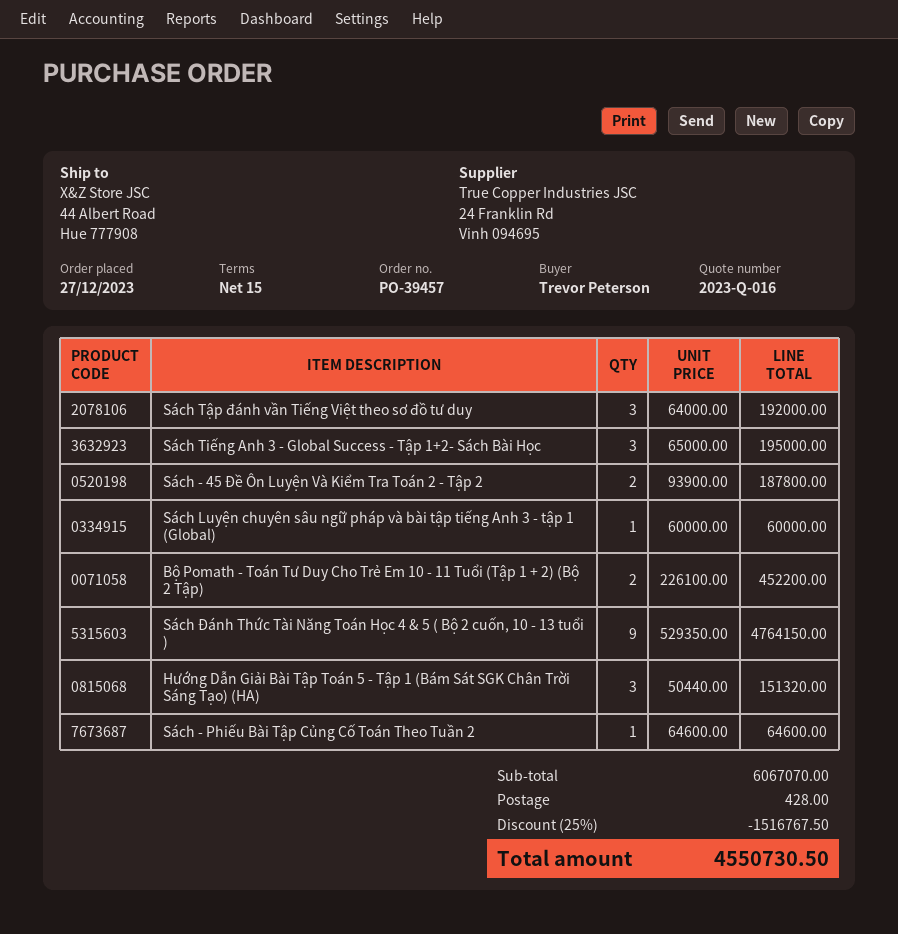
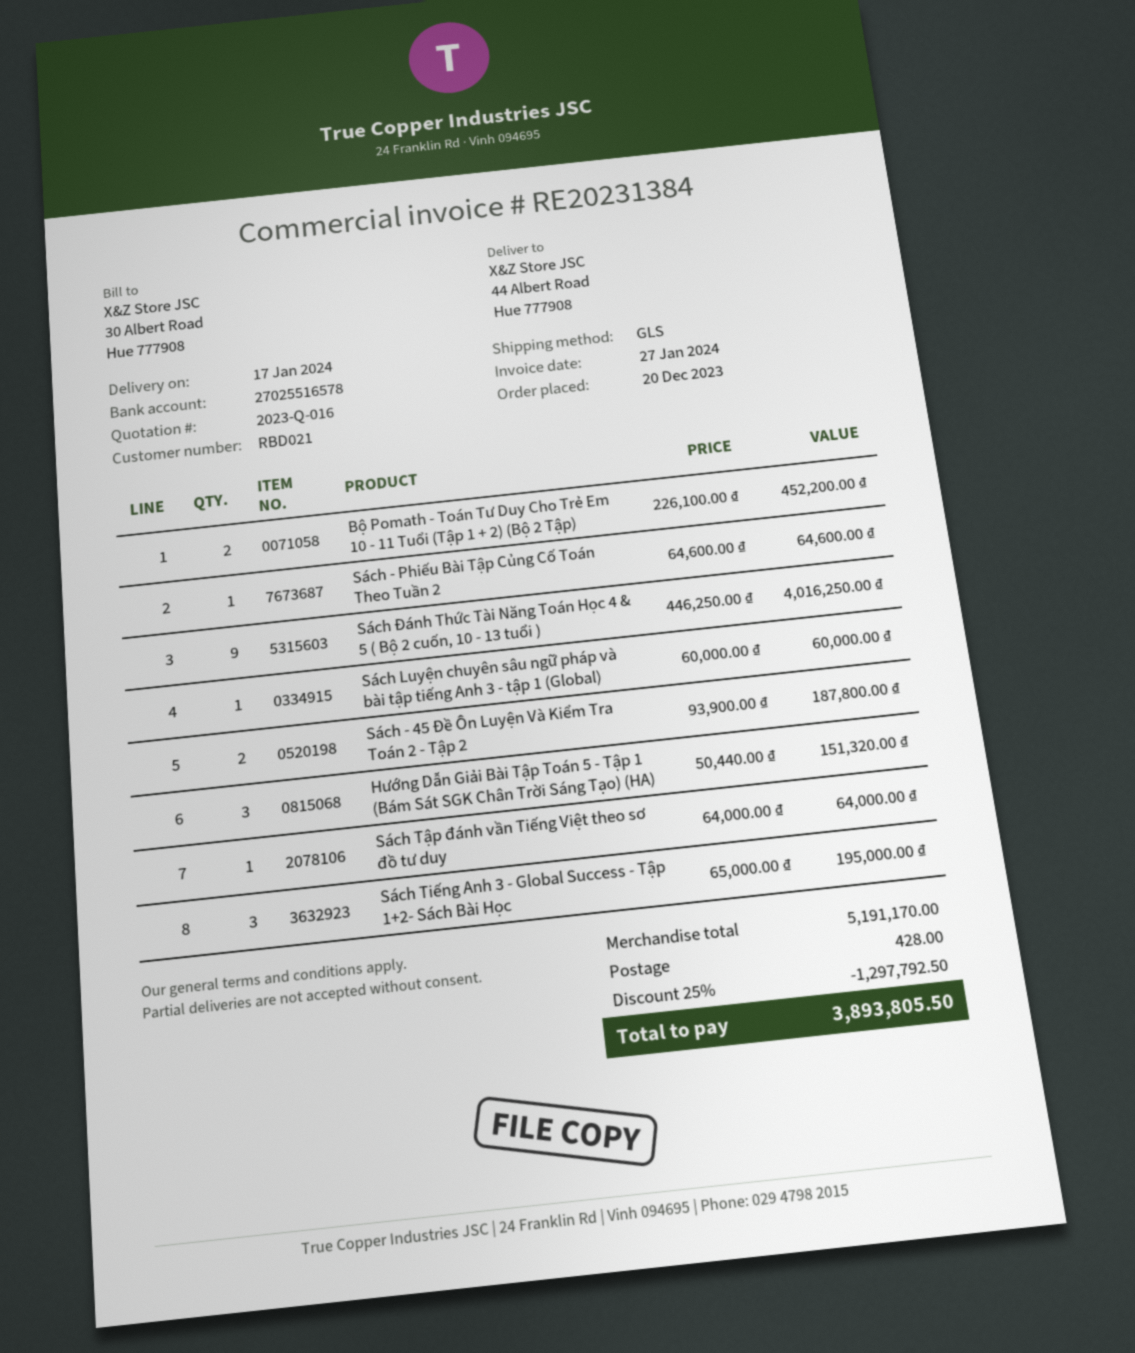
order date: 2023-12-27 -> 2023-12-20
Sách Tập đánh vần Tiếng Việt theo sơ đồ tư duy: 3 x 64000.00 = 192000.00 -> 1 x 64000.00 = 64000.00
Sách Đánh Thức Tài Năng Toán Học 4 & 5 ( Bộ 2 cuốn, 10 - 13 tuổi ): 9 x 529350.00 = 4764150.00 -> 9 x 446250.00 = 4016250.00
subtotal: 6067070.00 -> 5191170.00
discount: 25% = 1516767.50 -> 25% = 1297792.50
total: 4550730.50 -> 3893805.50

